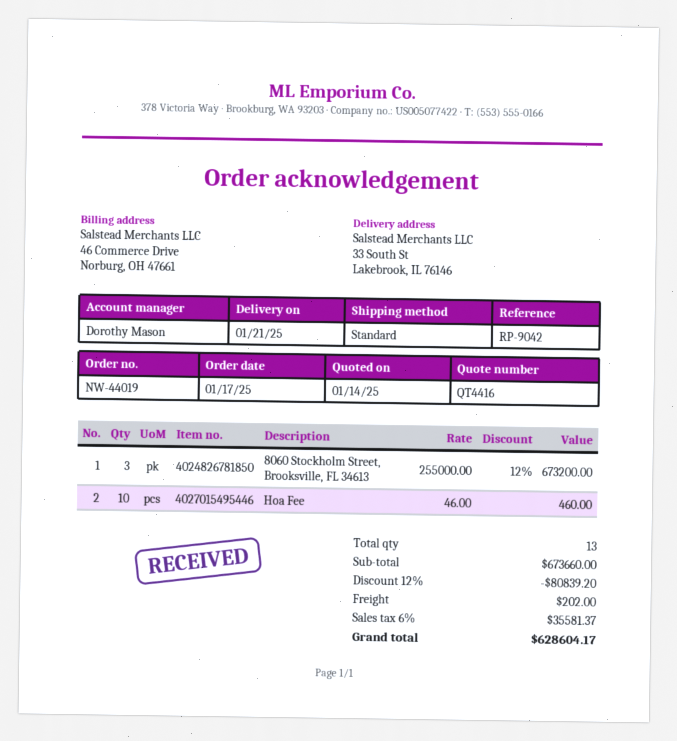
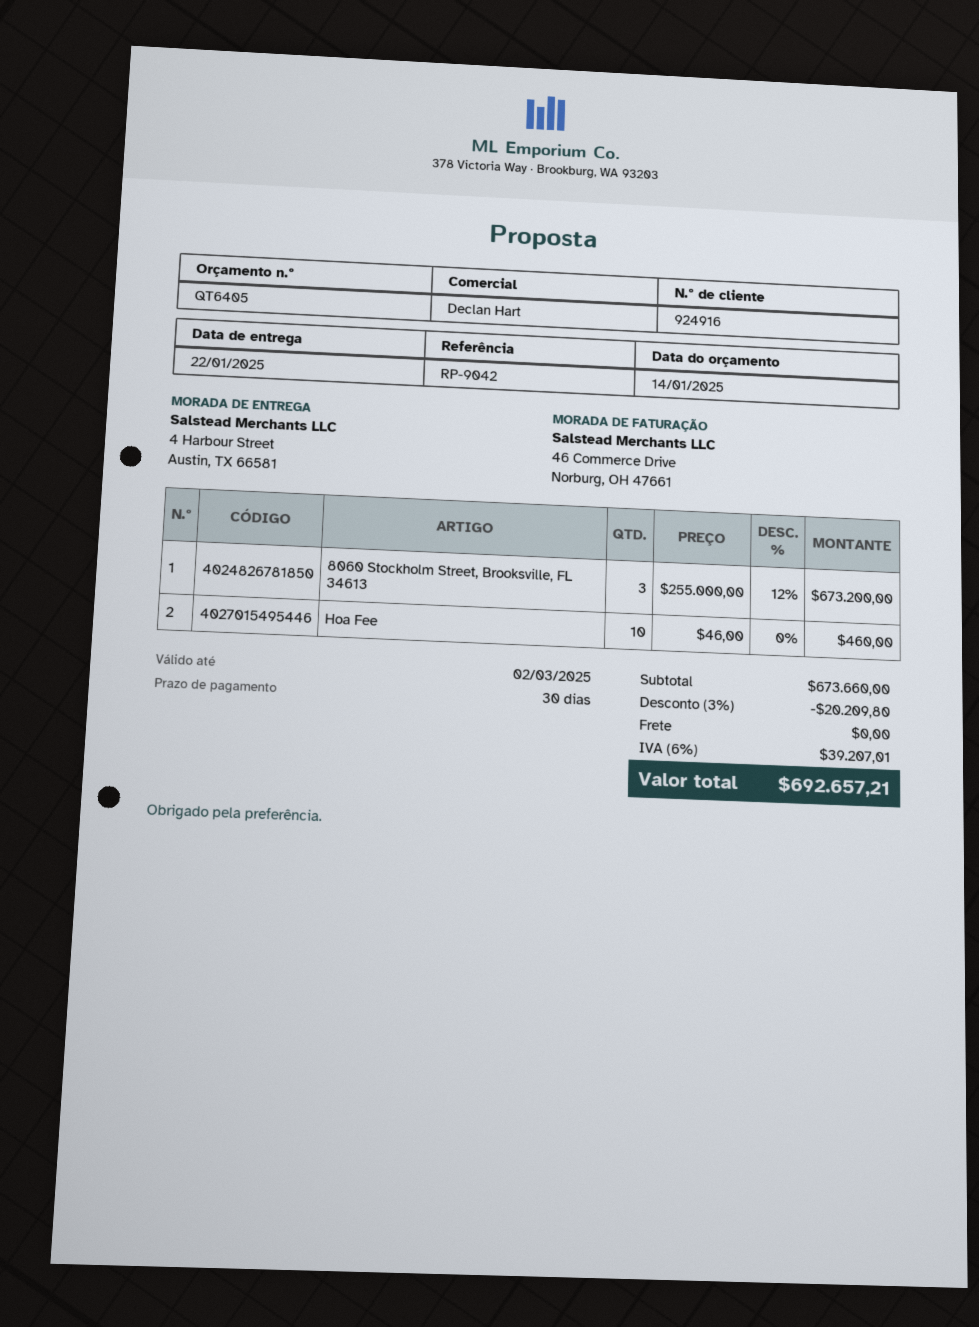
quote number: QT4416 -> QT6405
delivery date: 2025-01-21 -> 2025-01-22
sales rep: Dorothy Mason -> Declan Hart
ship to: 33 South St, Lakebrook, IL 76146 -> 4 Harbour Street, Austin, TX 66581
discount: 12% = 80839.20 -> 3% = 20209.80
shipping: 202.00 -> 0.00
tax: 6% = 35581.37 -> 6% = 39207.01
total: 628604.17 -> 692657.21

